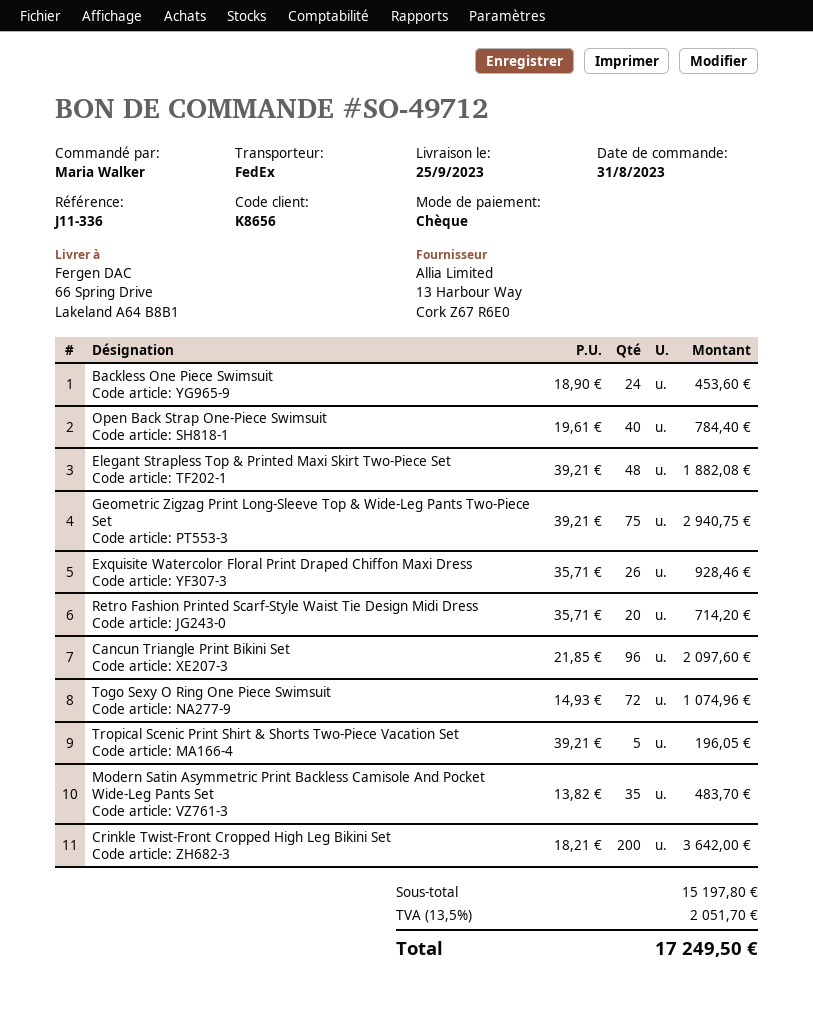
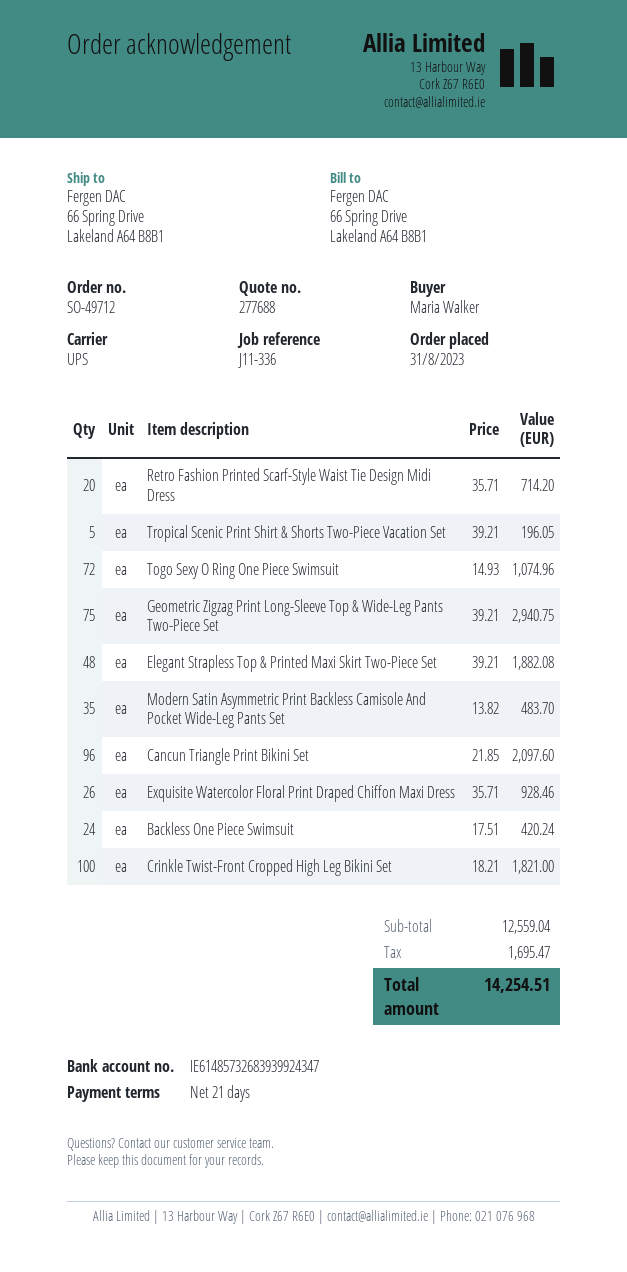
shipping method: FedEx -> UPS
Backless One Piece Swimsuit: 24 x 18.90 = 453.60 -> 24 x 17.51 = 420.24
Open Back Strap One-Piece Swimsuit: 40 x 19.61 = 784.40 -> none
Crinkle Twist-Front Cropped High Leg Bikini Set: 200 x 18.21 = 3642.00 -> 100 x 18.21 = 1821.00
subtotal: 15197.80 -> 12559.04
tax: 2051.70 -> 1695.47
total: 17249.50 -> 14254.51

